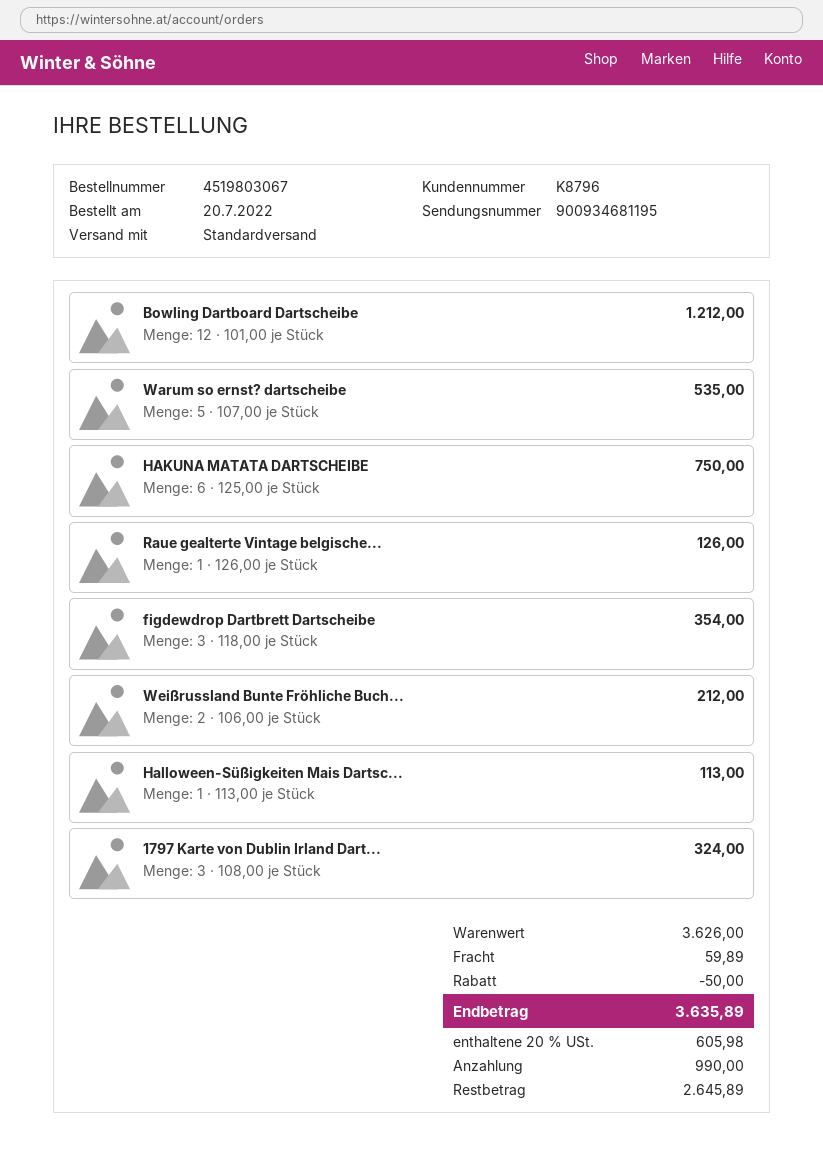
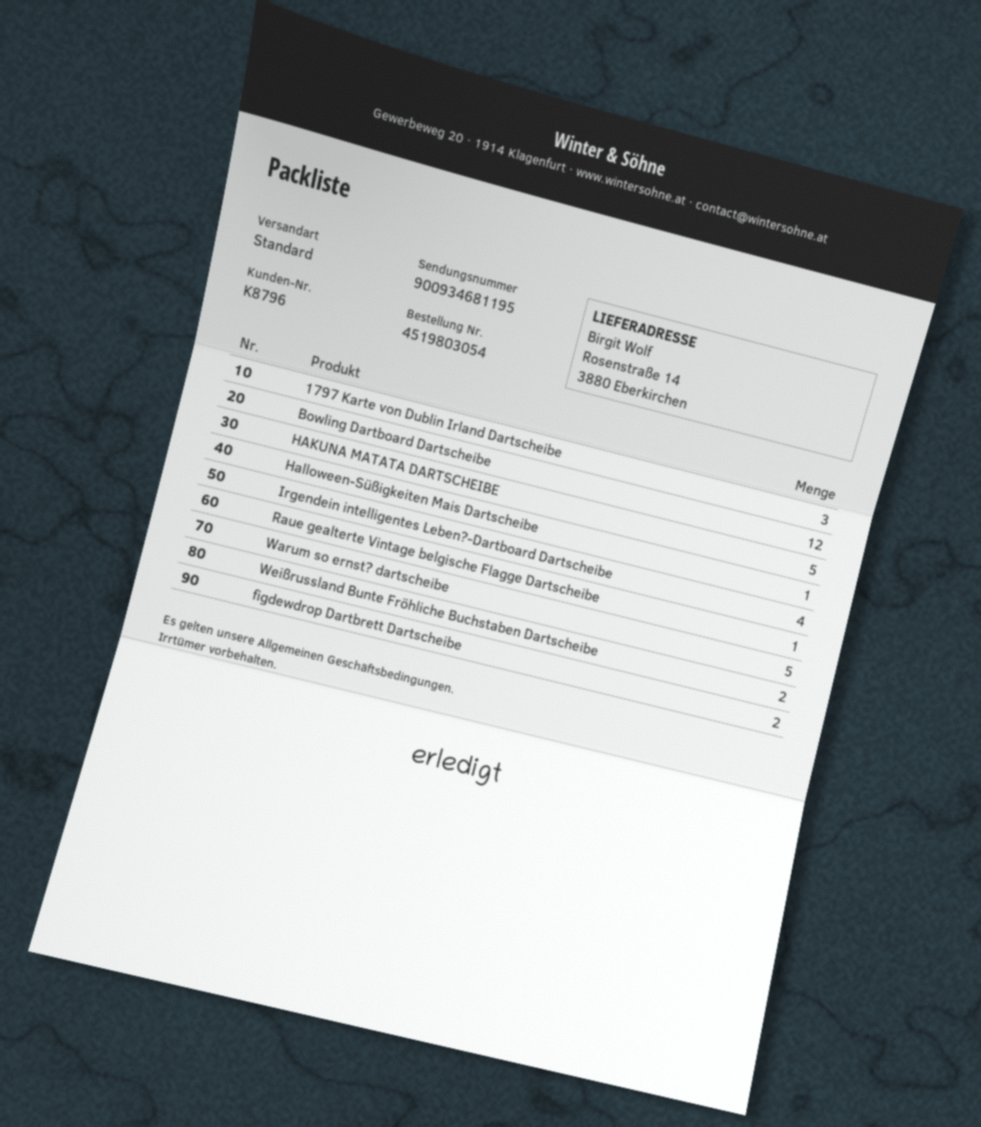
order number: 4519803067 -> 4519803054
HAKUNA MATATA DARTSCHEIBE: 6 -> 5
figdewdrop Dartbrett Dartscheibe: 3 -> 2
Irgendein intelligentes Leben?-Dartboard Dartscheibe: none -> 4

